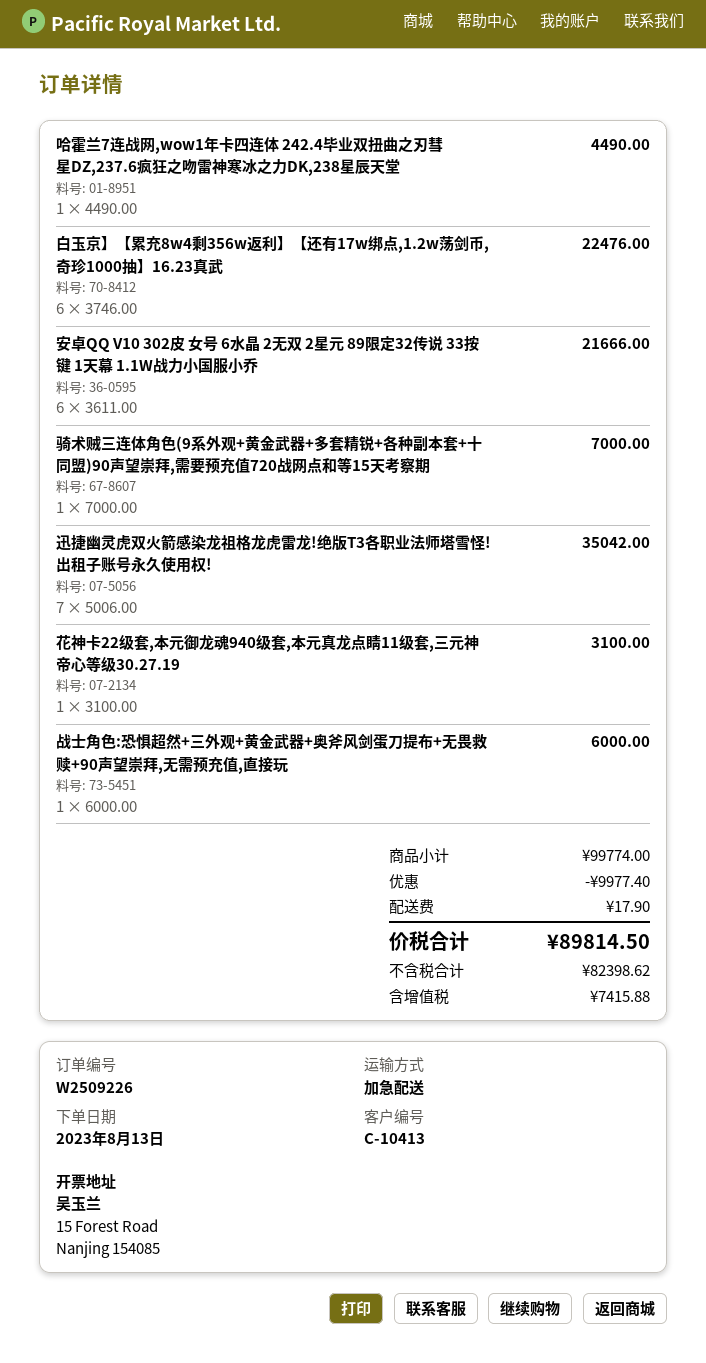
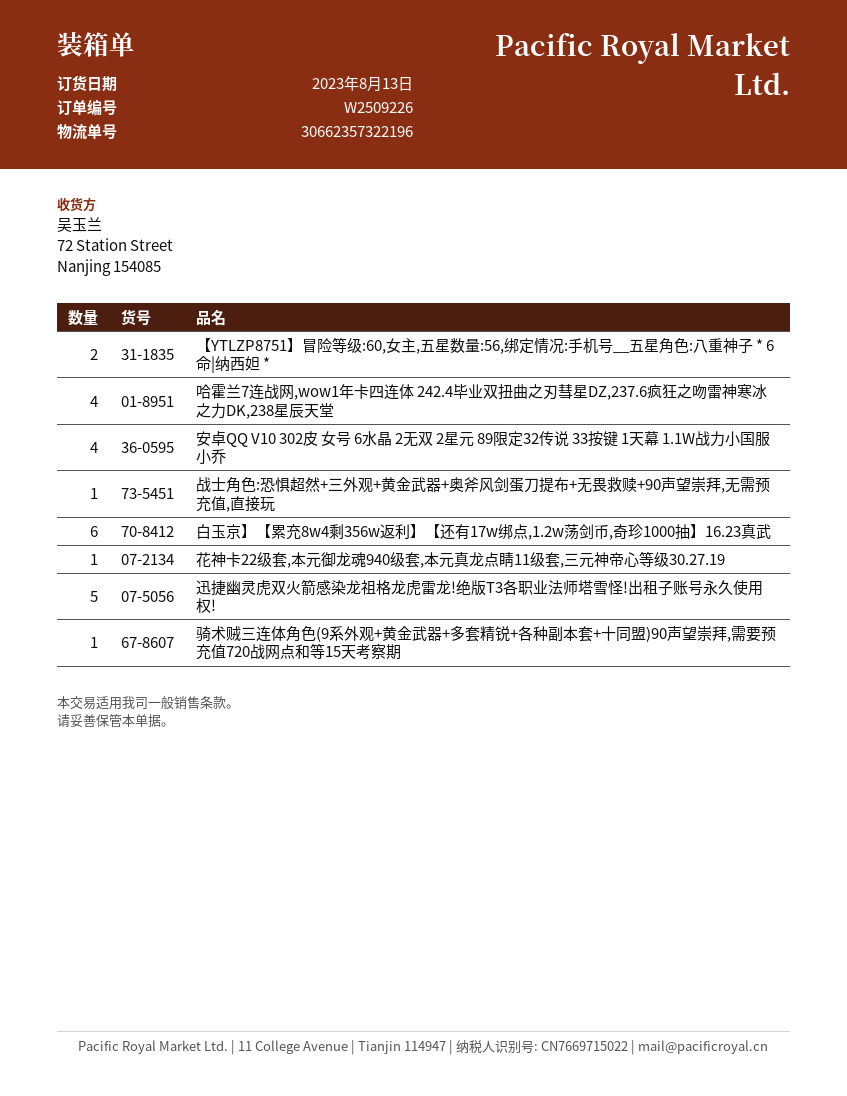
哈霍兰7连战网,wow1年卡四连体 242.4毕业双扭曲之刃彗星DZ,237.6疯狂之吻雷神寒冰之力DK,238星辰天堂: 1 -> 4
安卓QQ V10 302皮 女号 6水晶 2无双 2星元 89限定32传说 33按键 1天幕 1.1W战力小国服小乔: 6 -> 4
迅捷幽灵虎双火箭感染龙祖格龙虎雷龙!绝版T3各职业法师塔雪怪!出租子账号永久使用权!: 7 -> 5
【YTLZP8751】冒险等级:60,女主,五星数量:56,绑定情况:手机号__五星角色:八重神子 * 6命|纳西妲 *: none -> 2

